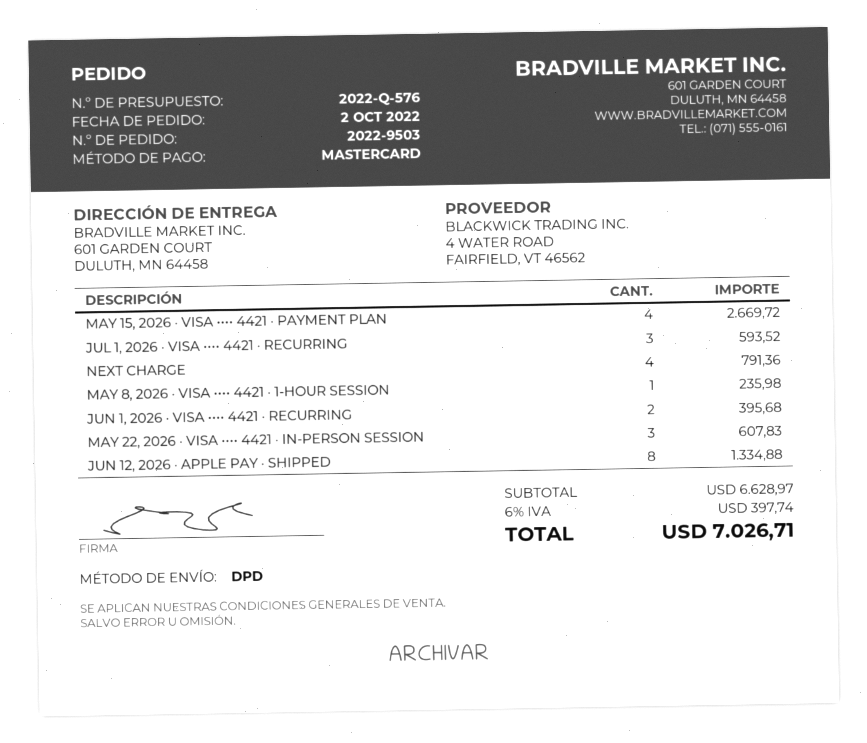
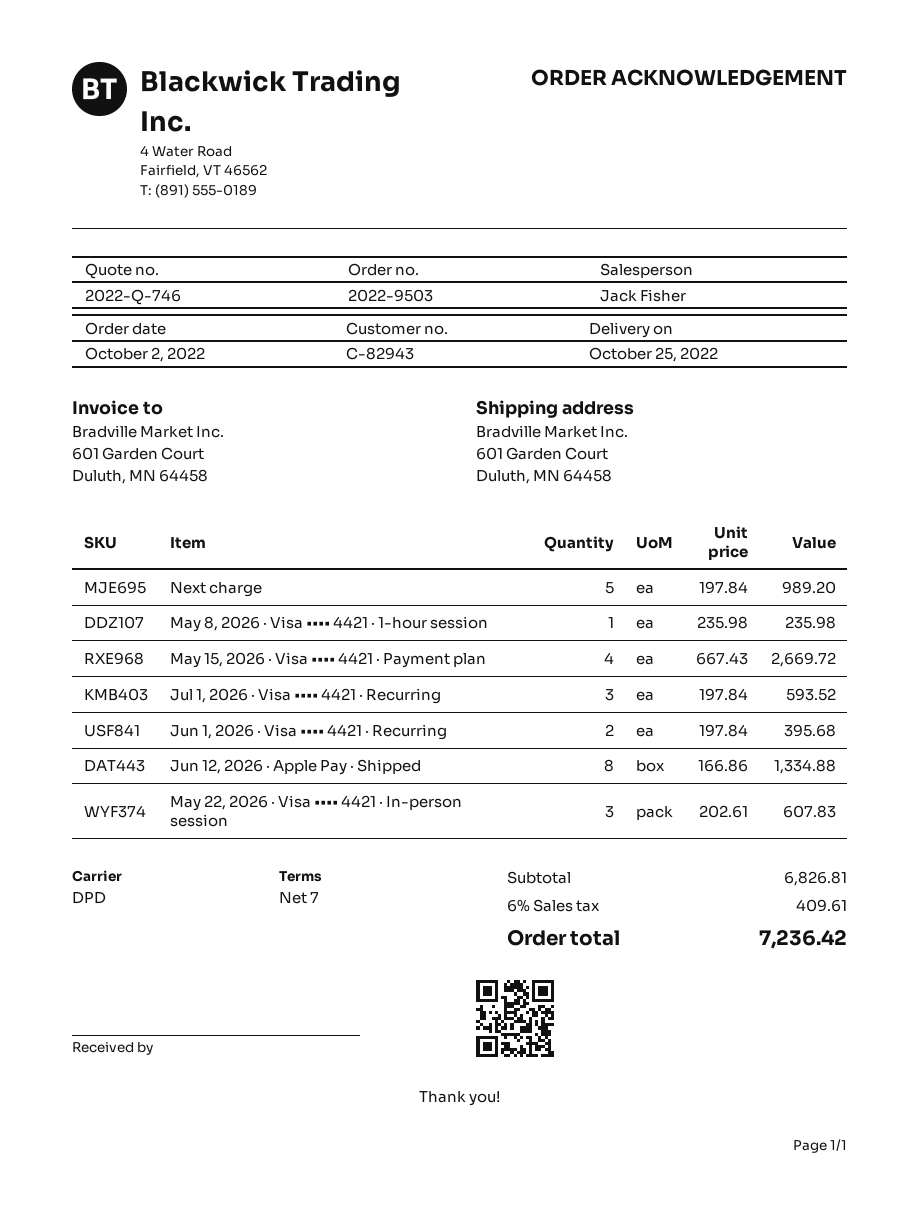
quote number: 2022-Q-576 -> 2022-Q-746
NEXT CHARGE: 4 for 791.36 -> 5 for 989.20
subtotal: 6628.97 -> 6826.81
tax: 6% = 397.74 -> 6% = 409.61
total: 7026.71 -> 7236.42

